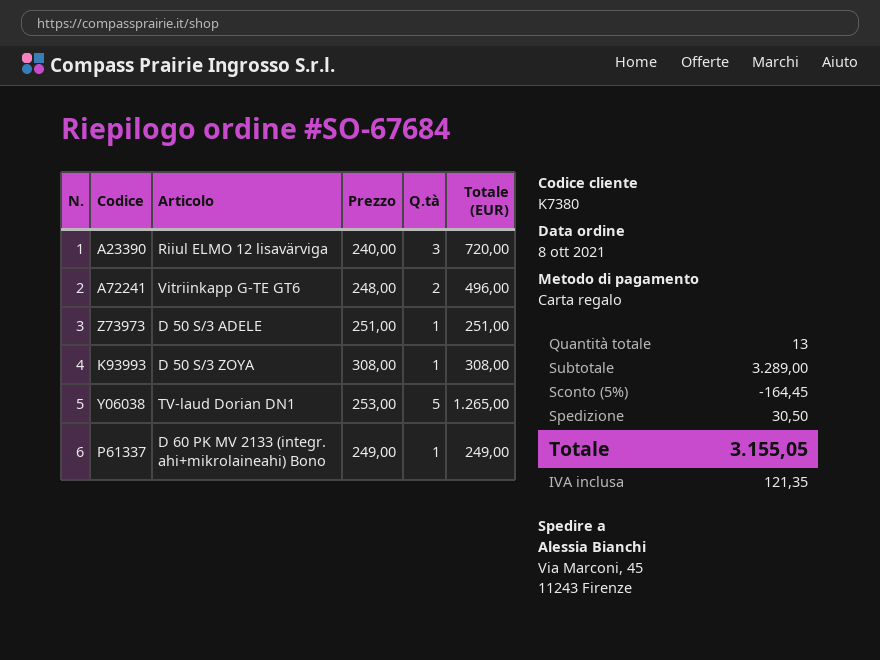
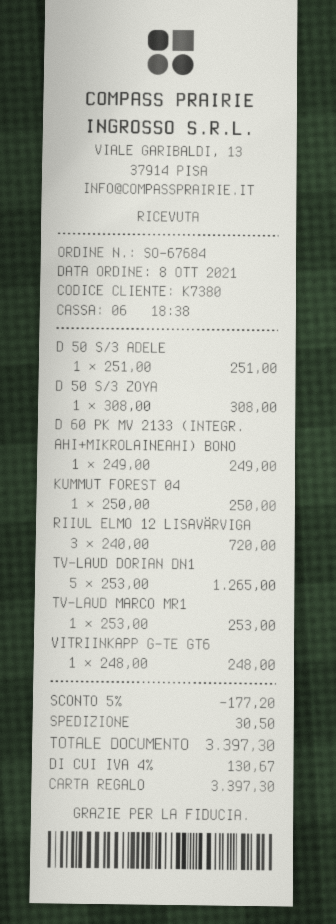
Vitriinkapp G-TE GT6: 2 x 248.00 = 496.00 -> 1 x 248.00 = 248.00
KUMMUT FOREST 04: none -> 1 x 250.00 = 250.00
TV-LAUD MARCO MR1: none -> 1 x 253.00 = 253.00
discount: 5% = 164.45 -> 5% = 177.20
tax: 121.35 -> 130.67
total: 3155.05 -> 3397.30

